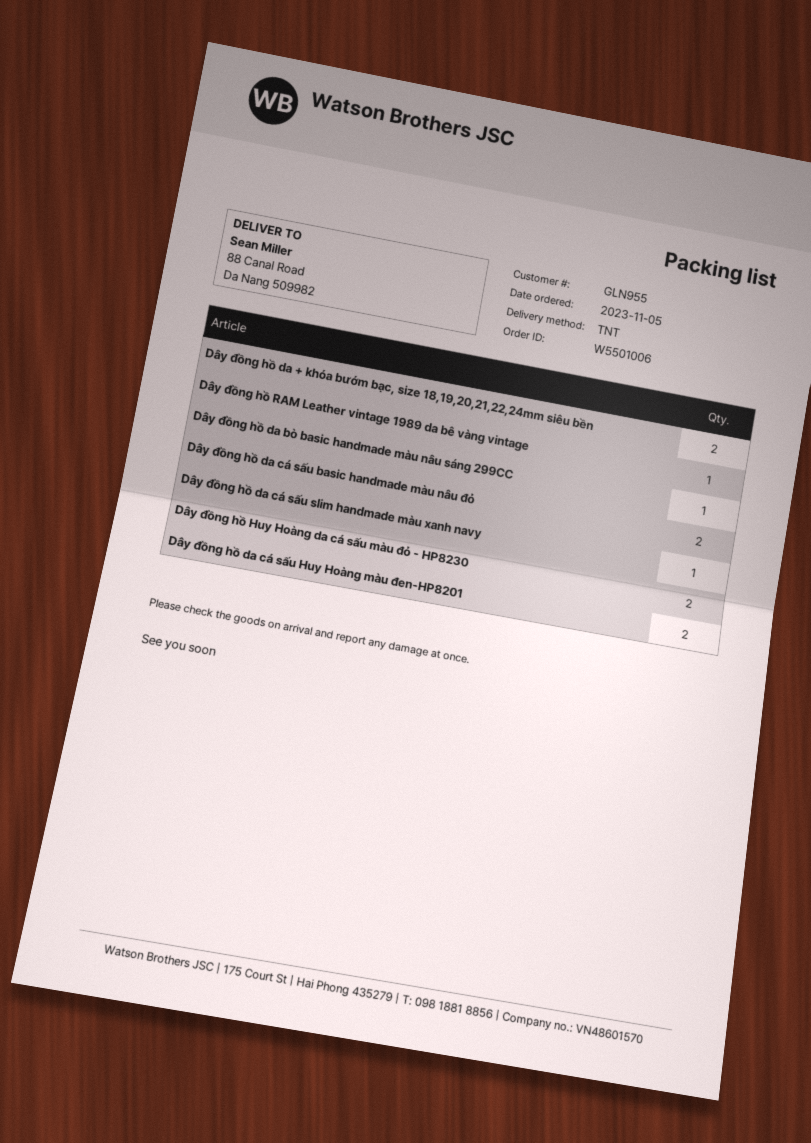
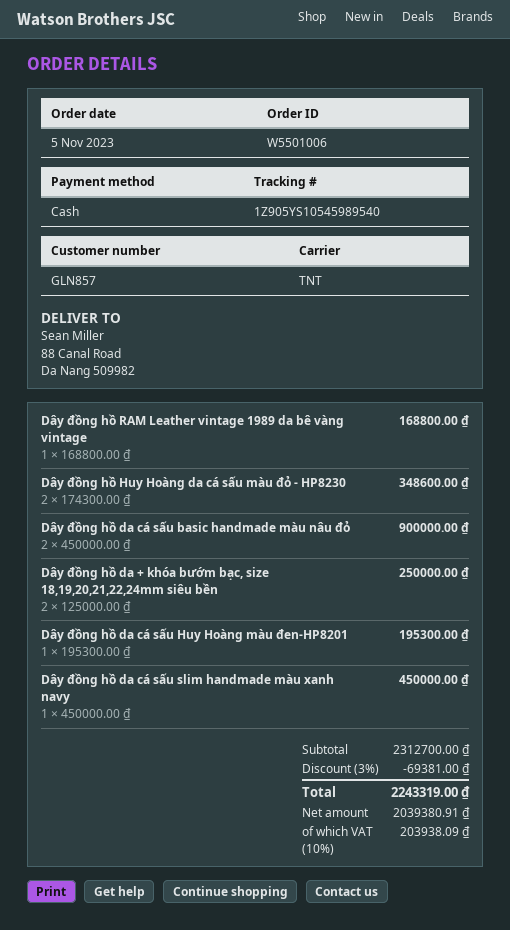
customer number: GLN955 -> GLN857
Dây đồng hồ da bò basic handmade màu nâu sáng 299CC: 1 -> none
Dây đồng hồ da cá sấu Huy Hoàng màu đen-HP8201: 2 -> 1

